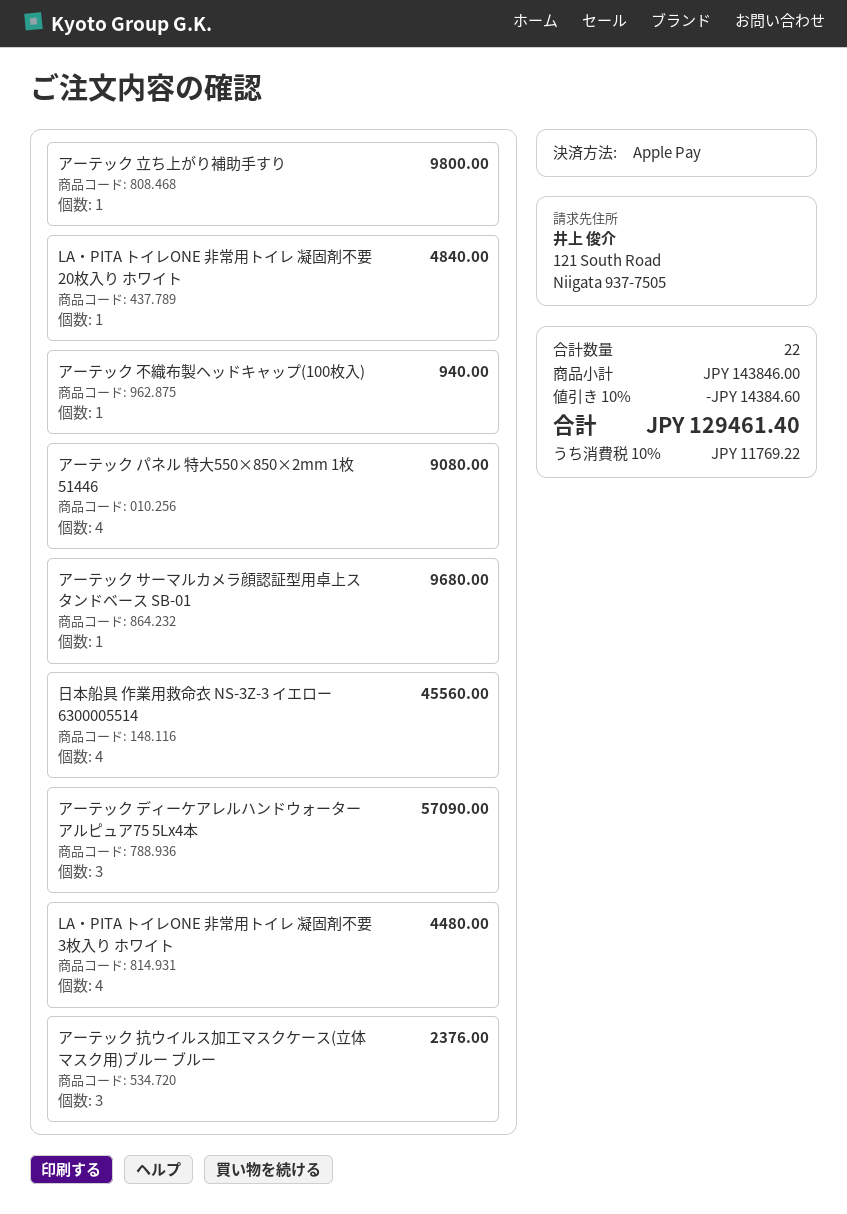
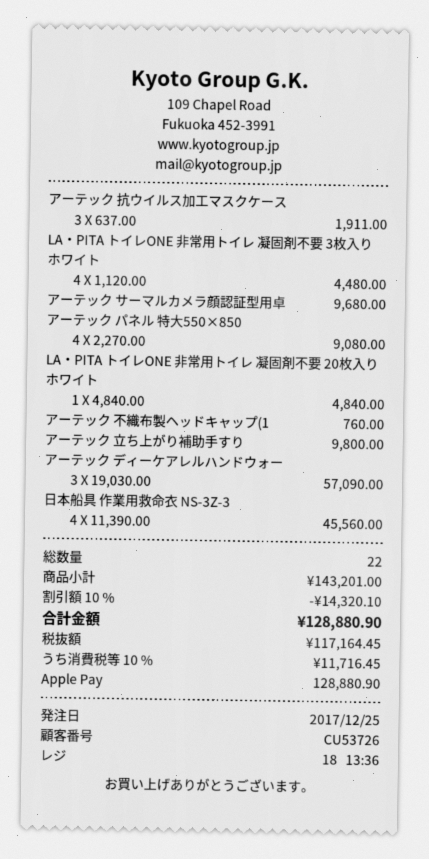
アーテック 不織布製ヘッドキャップ(100枚入): 1 for 940.00 -> 1 for 760.00
アーテック 抗ウイルス加工マスクケース(立体マスク用)ブルー ブルー: 3 for 2376.00 -> 3 for 1911.00
subtotal: 143846.00 -> 143201.00
discount: 10% = 14384.60 -> 10% = 14320.10
tax: 10% = 11769.22 -> 10% = 11716.45
total: 129461.40 -> 128880.90

